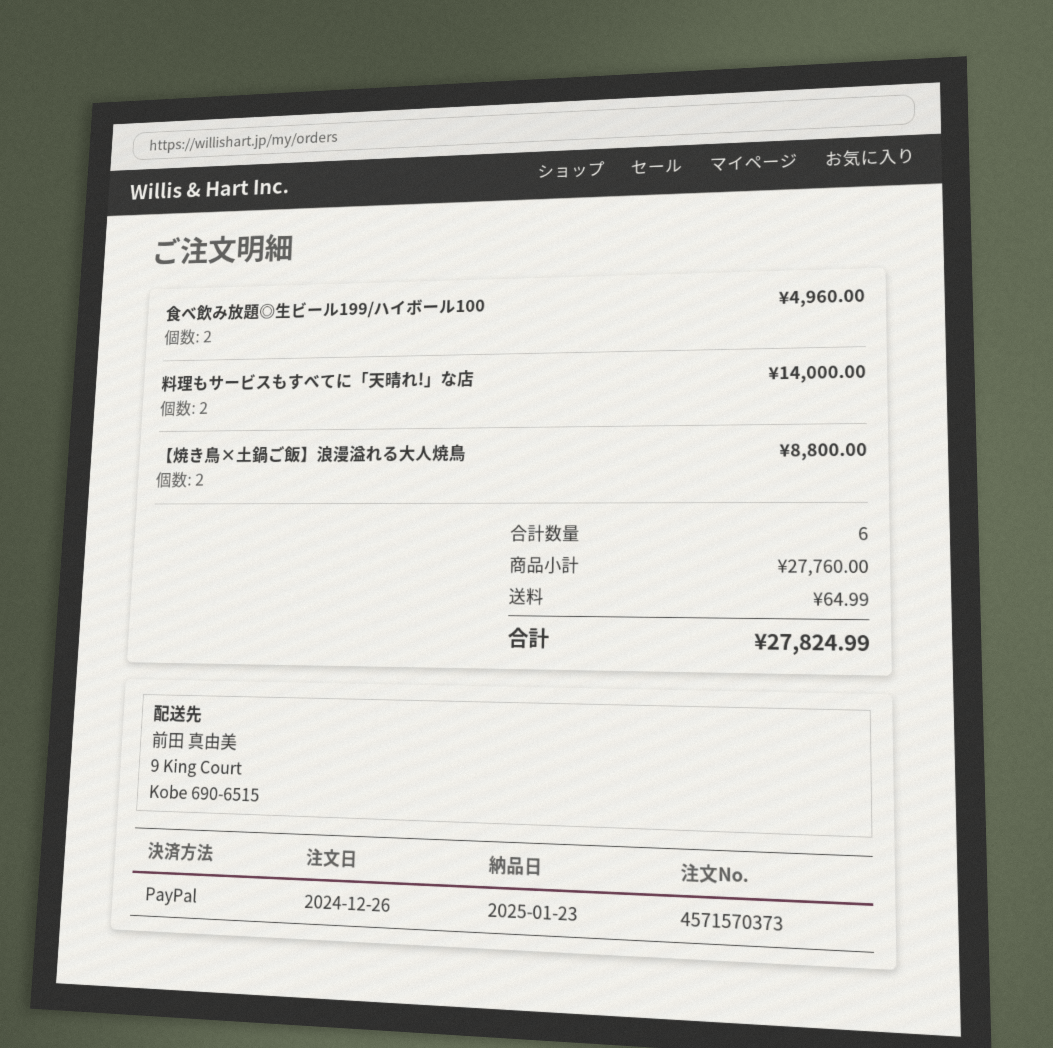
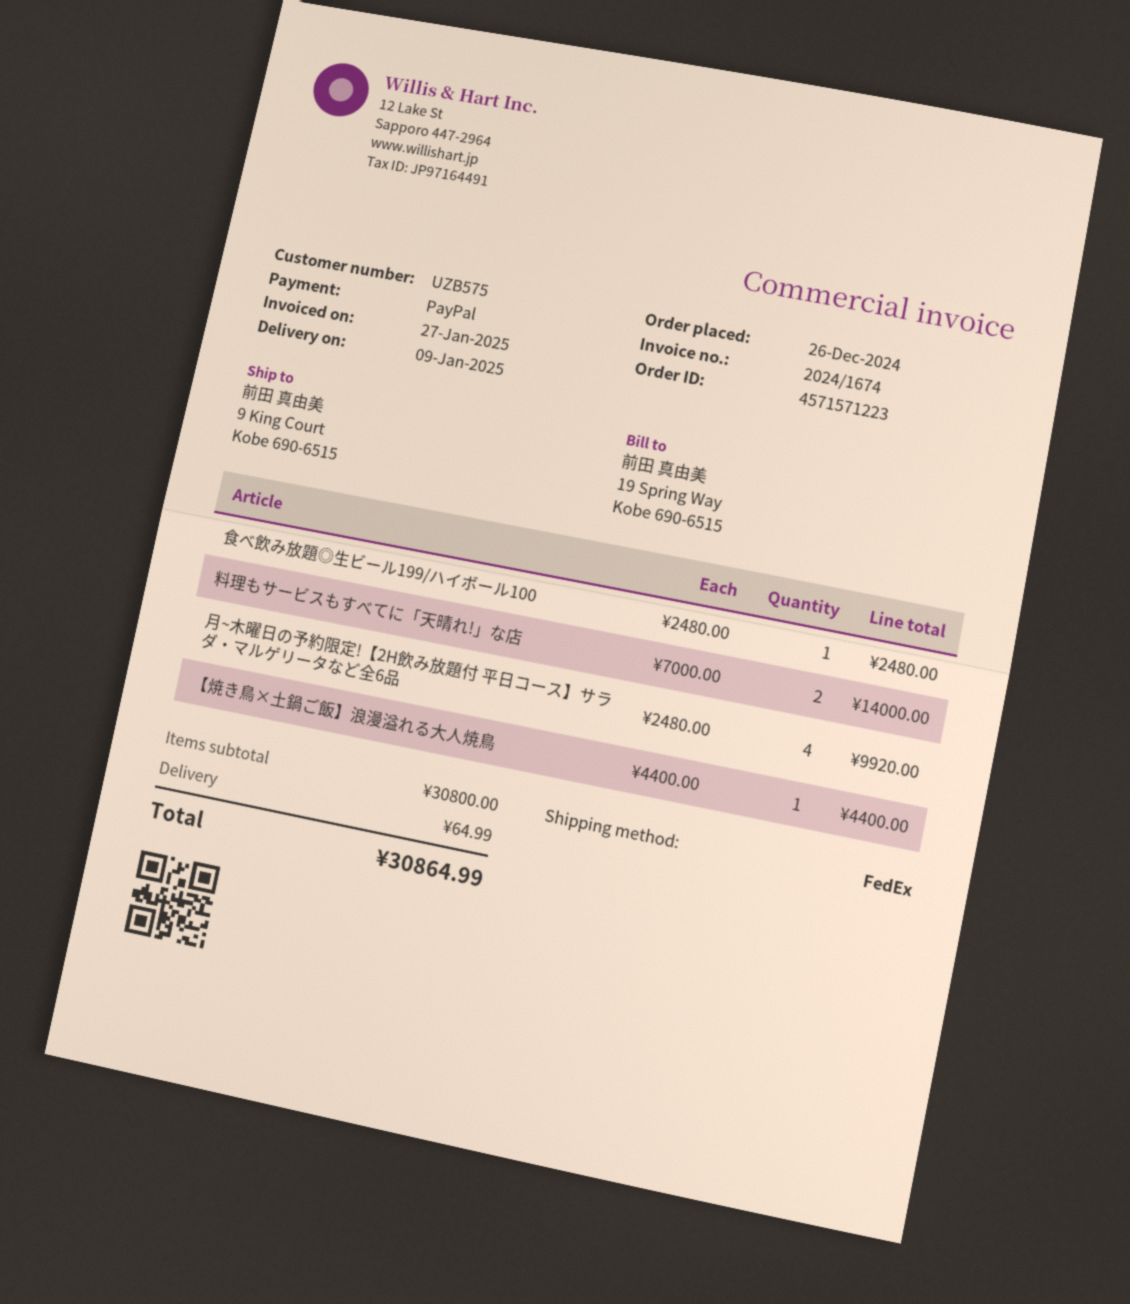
order number: 4571570373 -> 4571571223
delivery date: 2025-01-23 -> 2025-01-09
食べ飲み放題◎生ビール199/ハイボール100: 2 for 4960.00 -> 1 for 2480.00
【焼き鳥×土鍋ご飯】浪漫溢れる大人焼鳥: 2 for 8800.00 -> 1 for 4400.00
月~木曜日の予約限定!【2H飲み放題付 平日コース】サラダ・マルゲリータなど全6品: none -> 4 for 9920.00
subtotal: 27760.00 -> 30800.00
total: 27824.99 -> 30864.99

